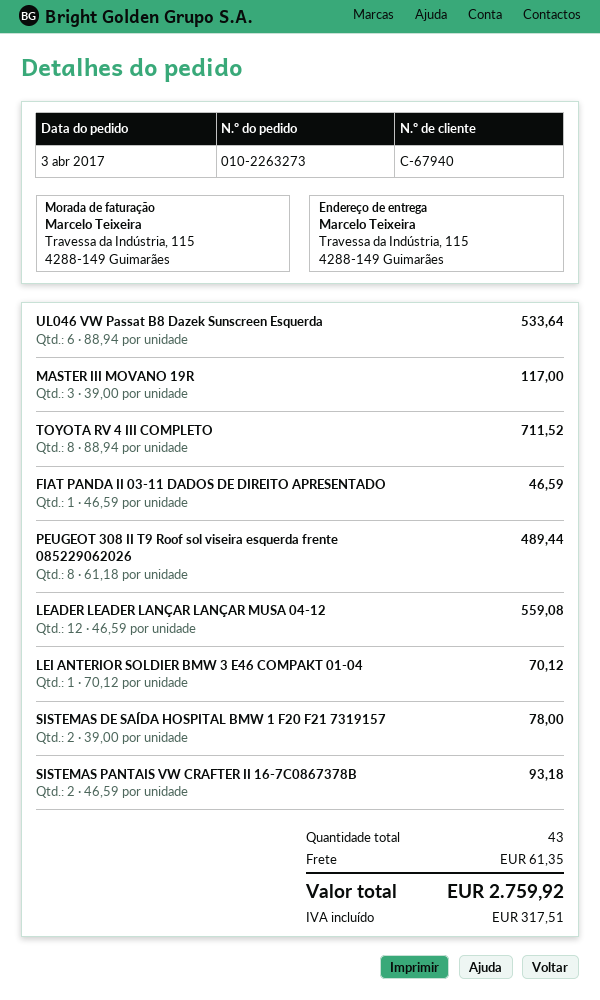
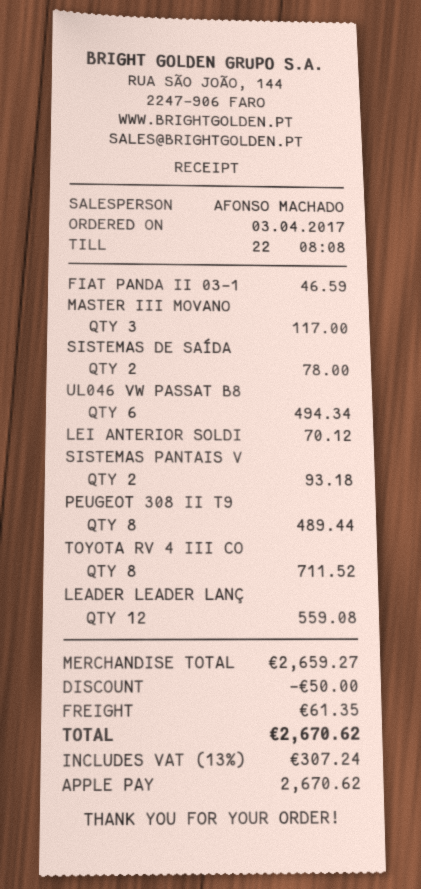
UL046 VW Passat B8 Dazek Sunscreen Esquerda: 6 for 533.64 -> 6 for 494.34
discount: none -> 50.00
tax: 317.51 -> 307.24
total: 2759.92 -> 2670.62

